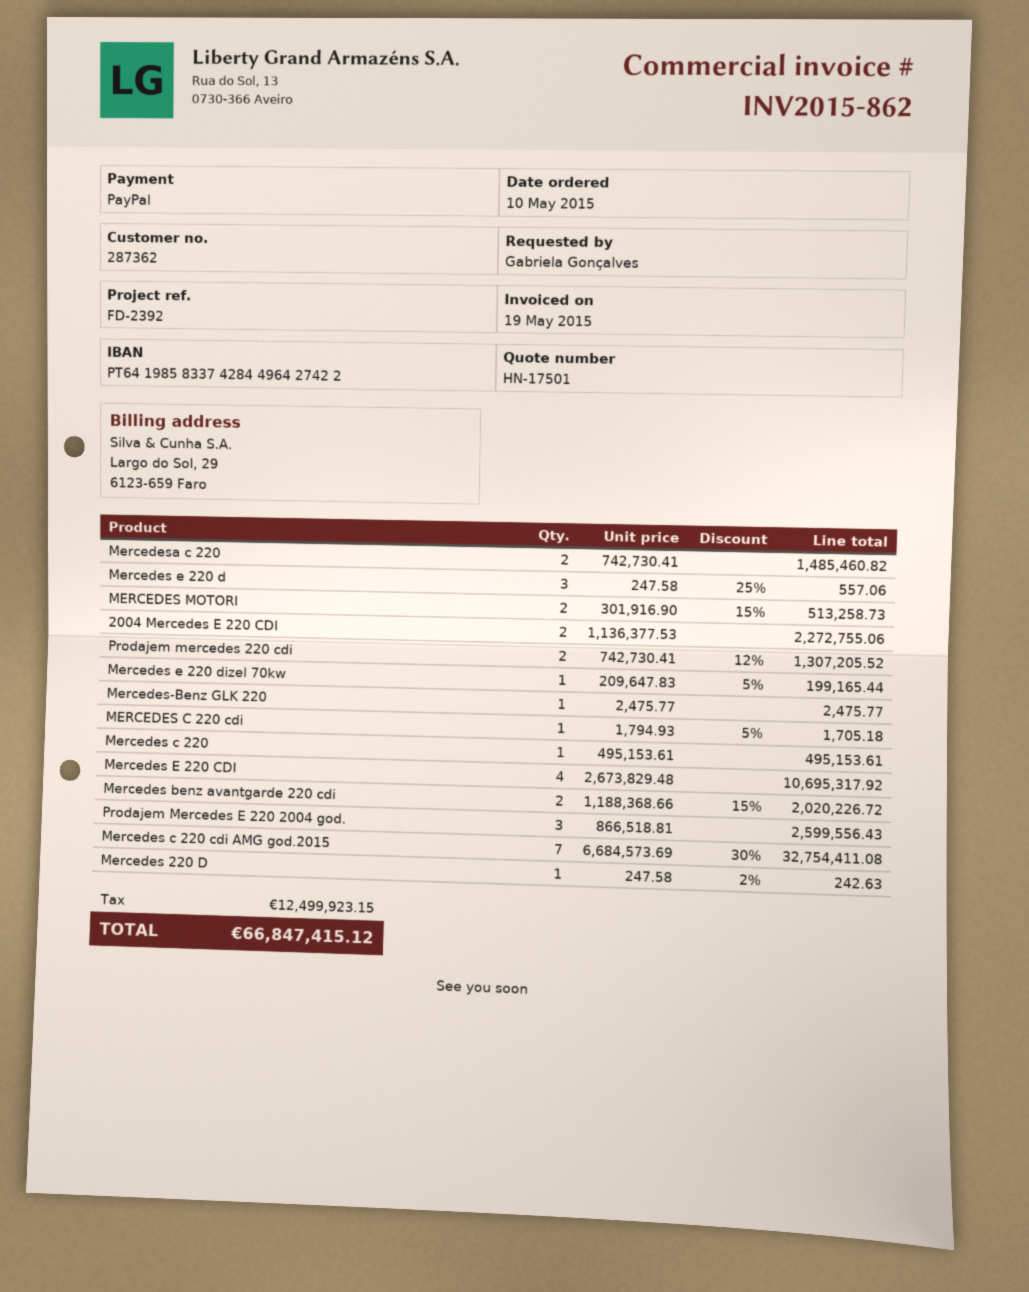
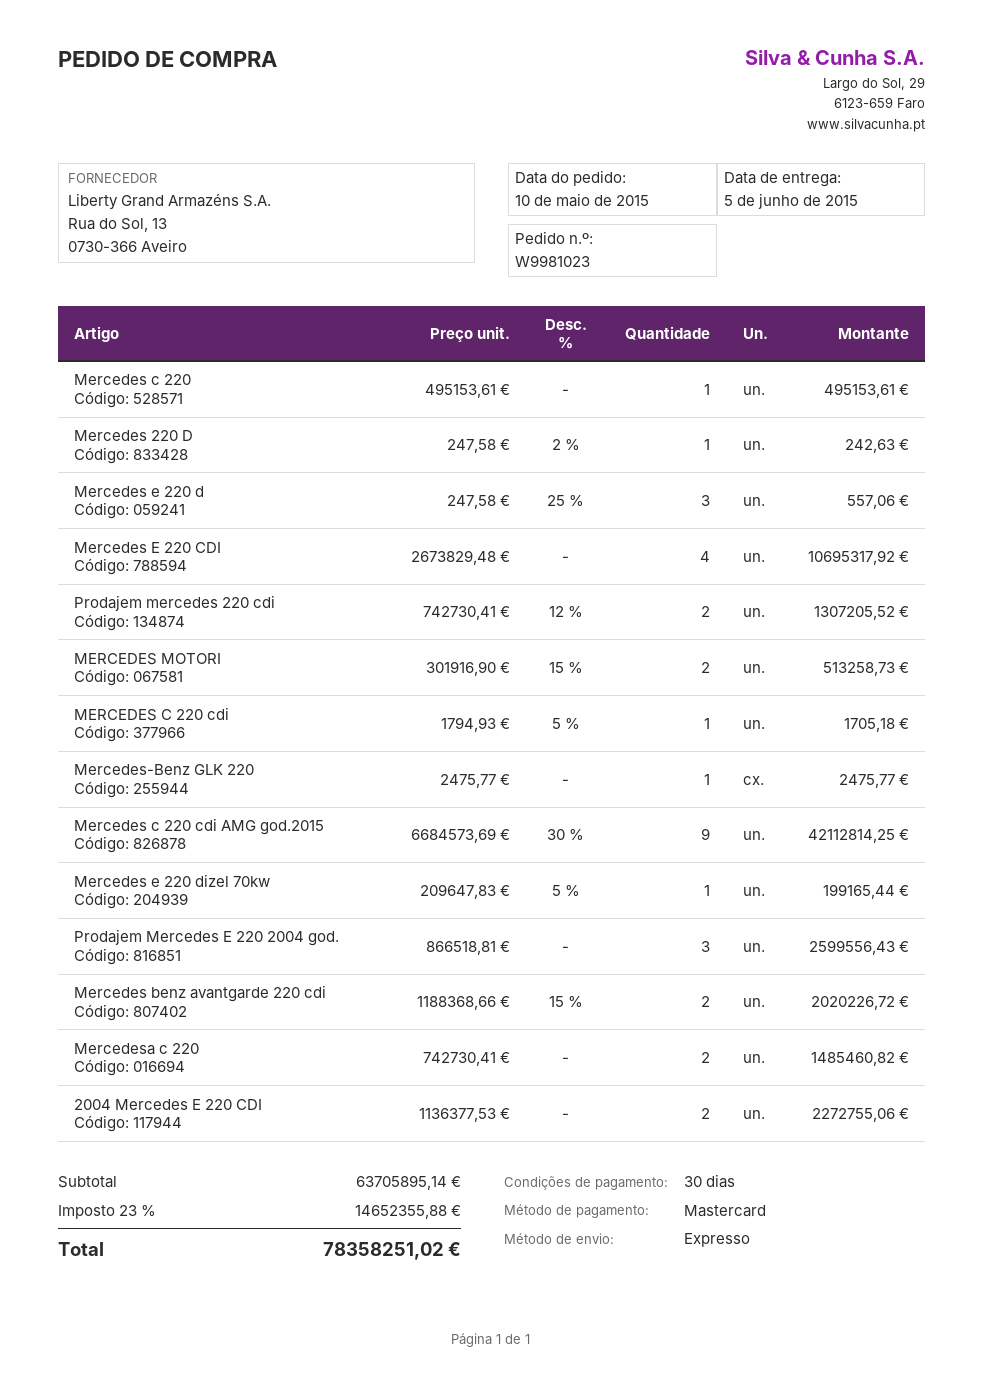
payment method: PayPal -> Mastercard
Mercedes c 220 cdi AMG god.2015: 7 x 6684573.69 - 30% = 32754411.08 -> 9 x 6684573.69 - 30% = 42112814.25
tax: 12499923.15 -> 14652355.88
total: 66847415.12 -> 78358251.02

